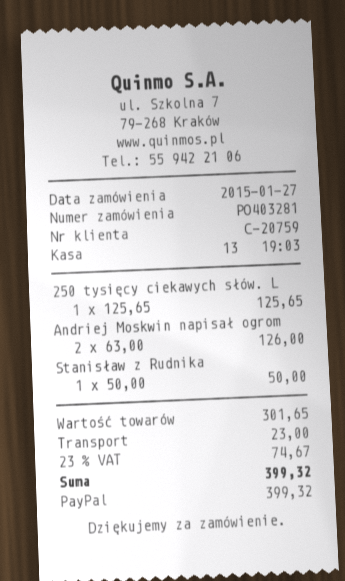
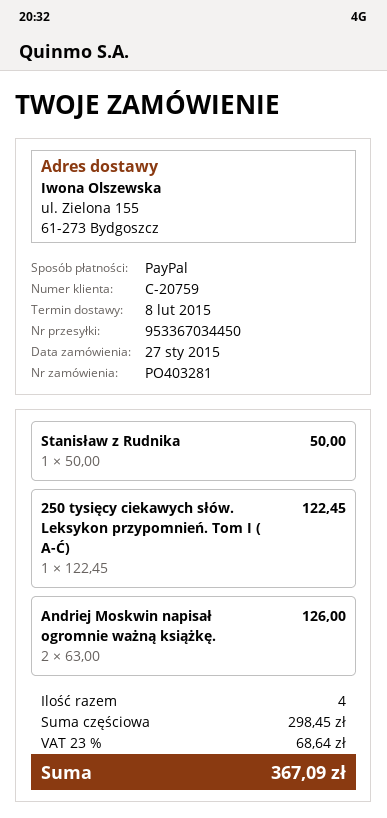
250 tysięcy ciekawych słów. L: 1 x 125.65 = 125.65 -> 1 x 122.45 = 122.45
subtotal: 301.65 -> 298.45
shipping: 23.00 -> none
tax: 23% = 74.67 -> 23% = 68.64
total: 399.32 -> 367.09

